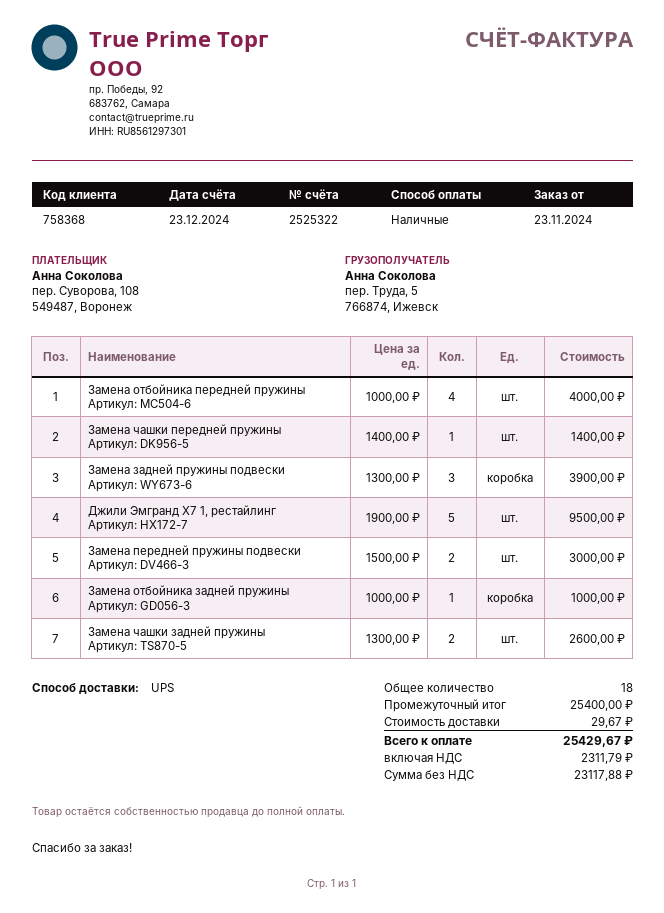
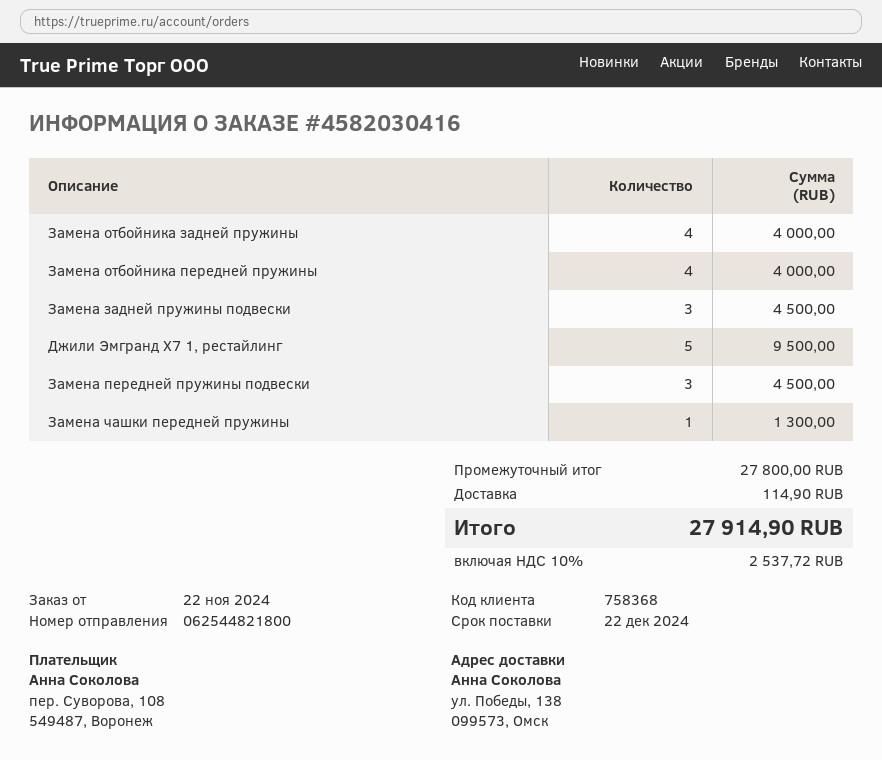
order date: 2024-11-23 -> 2024-11-22
ship to: пер. Труда, 5, 766874, Ижевск -> ул. Победы, 138, 099573, Омск
Замена чашки передней пружины: 1 for 1400.00 -> 1 for 1300.00
Замена задней пружины подвески: 3 for 3900.00 -> 3 for 4500.00
Замена передней пружины подвески: 2 for 3000.00 -> 3 for 4500.00
Замена отбойника задней пружины: 1 for 1000.00 -> 4 for 4000.00
Замена чашки задней пружины: 2 for 2600.00 -> none
subtotal: 25400.00 -> 27800.00
shipping: 29.67 -> 114.90
tax: 2311.79 -> 2537.72
total: 25429.67 -> 27914.90

